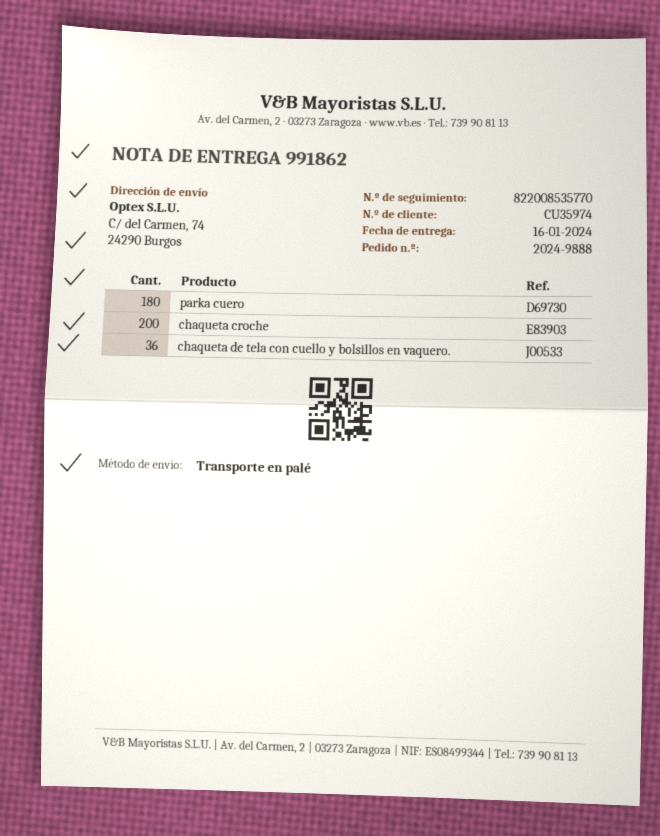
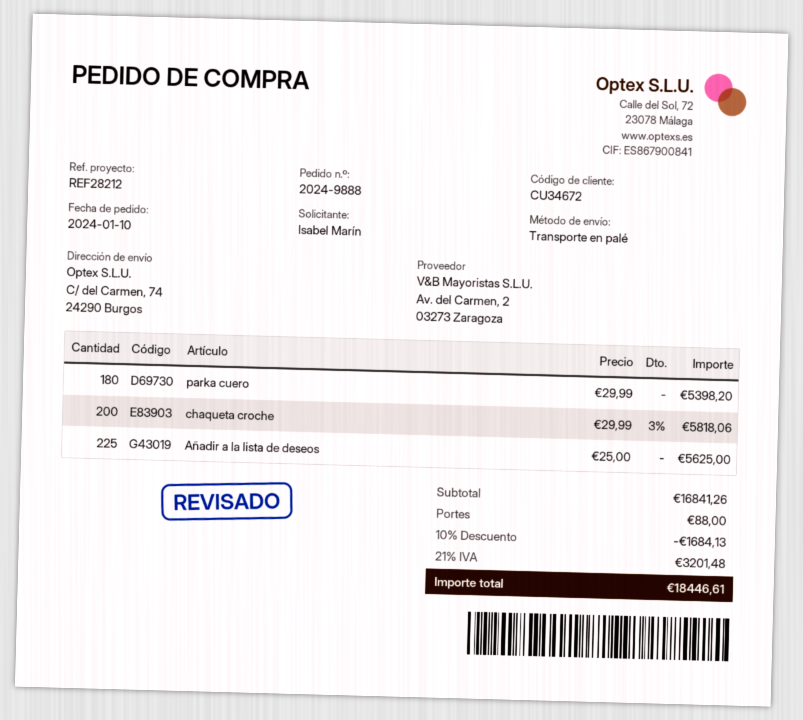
customer number: CU35974 -> CU34672
chaqueta de tela con cuello y bolsillos en vaquero.: 36 -> none
Añadir a la lista de deseos: none -> 225

